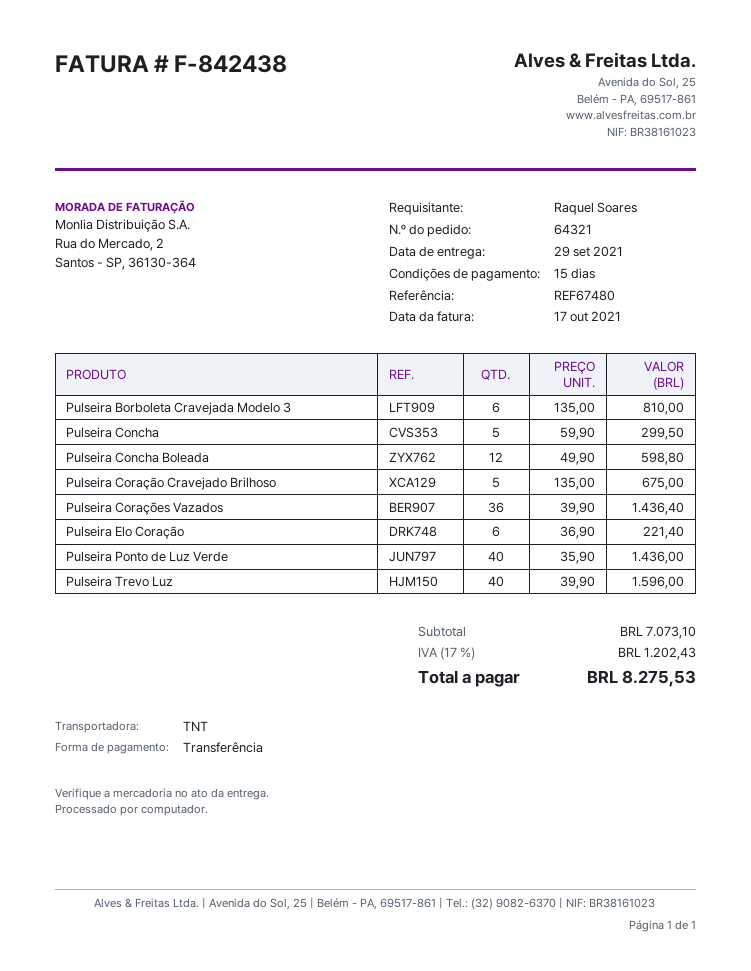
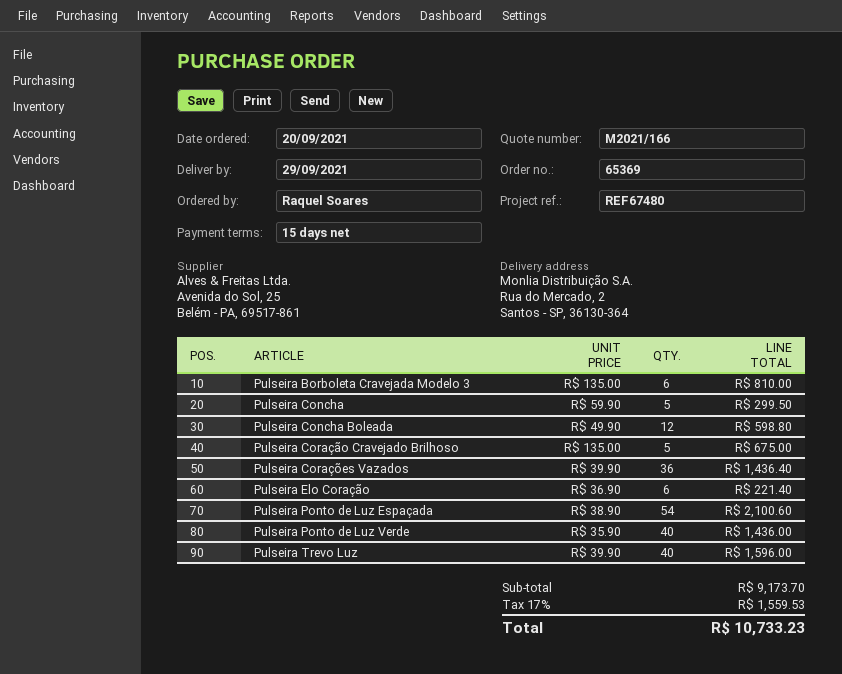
order number: 64321 -> 65369
Pulseira Ponto de Luz Espaçada: none -> 54 x 38.90 = 2100.60
subtotal: 7073.10 -> 9173.70
tax: 17% = 1202.43 -> 17% = 1559.53
total: 8275.53 -> 10733.23

